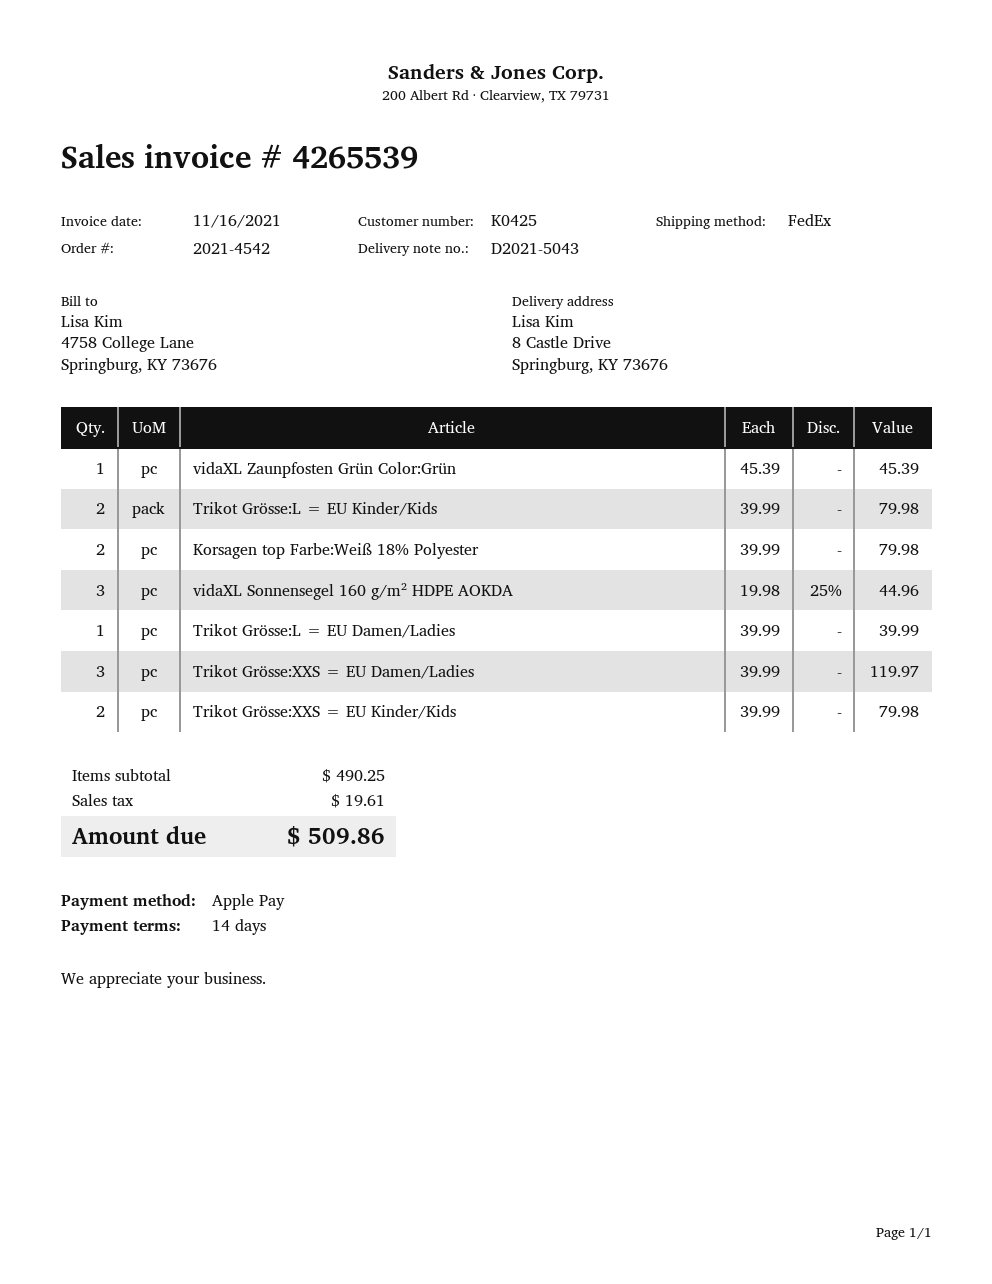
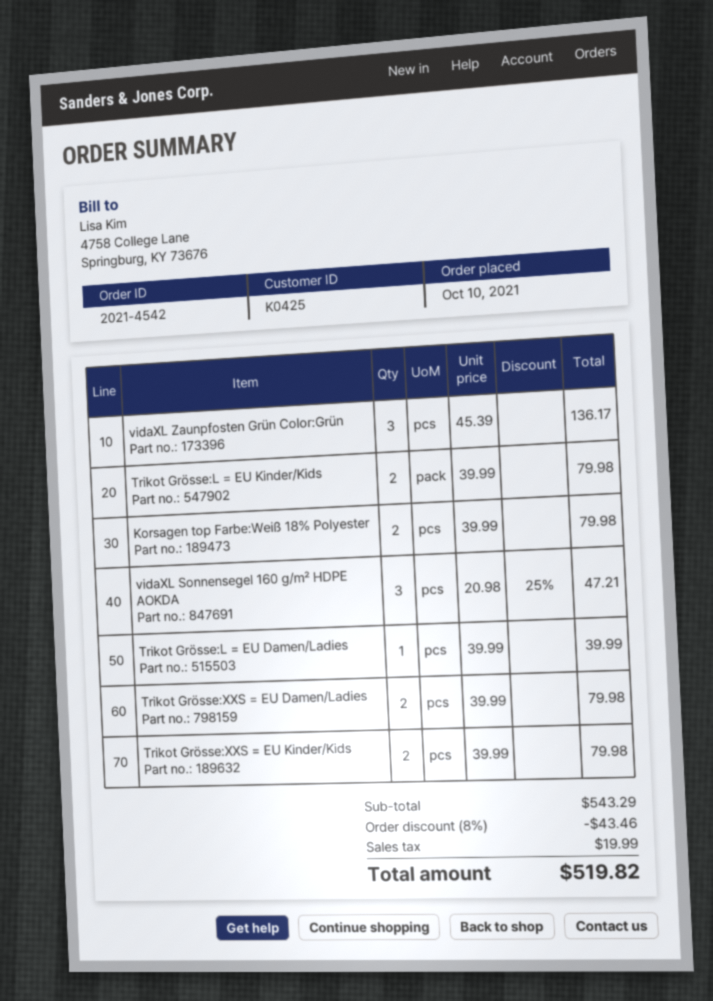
vidaXL Zaunpfosten Grün Color:Grün: 1 x 45.39 = 45.39 -> 3 x 45.39 = 136.17
vidaXL Sonnensegel 160 g/m² HDPE AOKDA: 3 x 19.98 - 25% = 44.96 -> 3 x 20.98 - 25% = 47.21
Trikot Grösse:XXS = EU Damen/Ladies: 3 x 39.99 = 119.97 -> 2 x 39.99 = 79.98
subtotal: 490.25 -> 543.29
discount: none -> 8% = 43.46
tax: 19.61 -> 19.99
total: 509.86 -> 519.82

